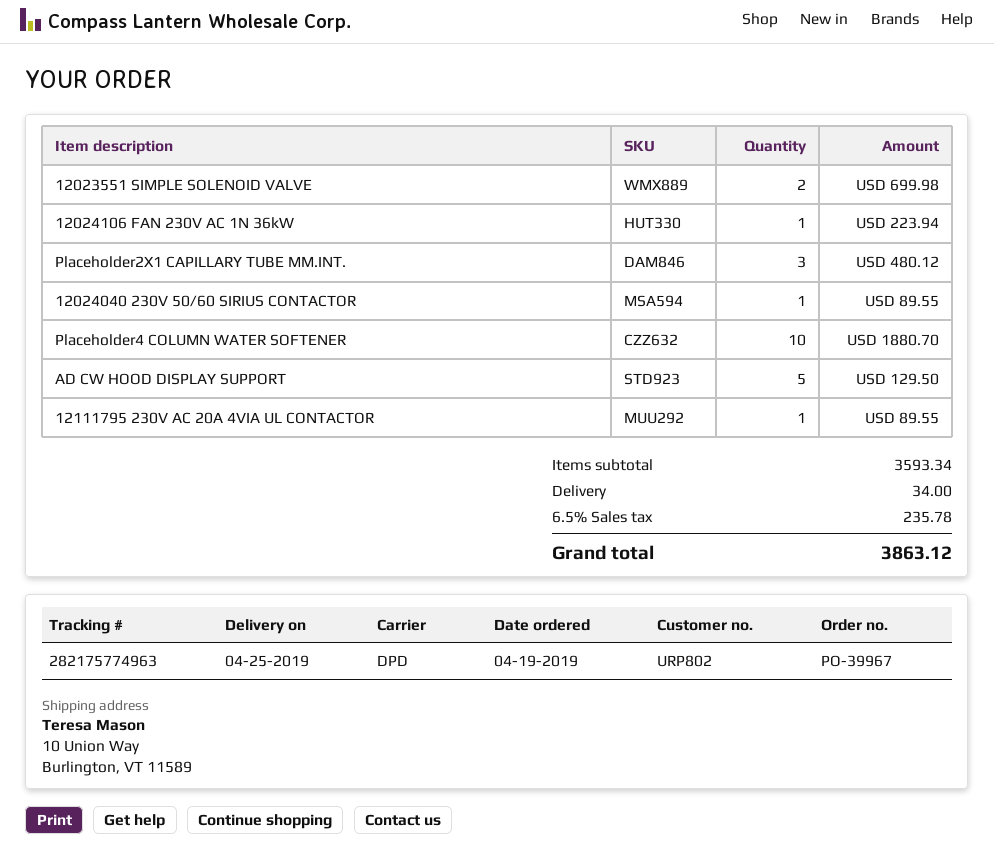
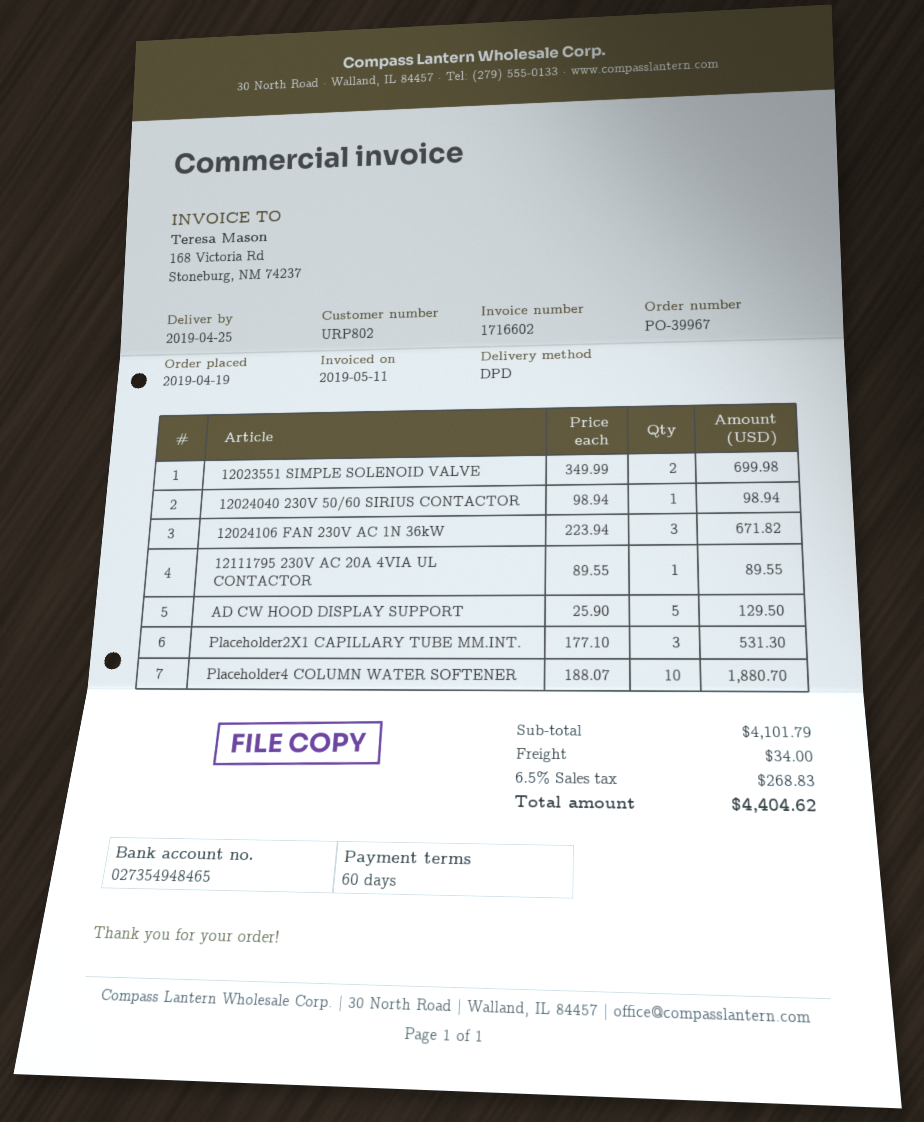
12024106 FAN 230V AC 1N 36kW: 1 for 223.94 -> 3 for 671.82
Placeholder2X1 CAPILLARY TUBE MM.INT.: 3 for 480.12 -> 3 for 531.30
12024040 230V 50/60 SIRIUS CONTACTOR: 1 for 89.55 -> 1 for 98.94
subtotal: 3593.34 -> 4101.79
tax: 6.5% = 235.78 -> 6.5% = 268.83
total: 3863.12 -> 4404.62

